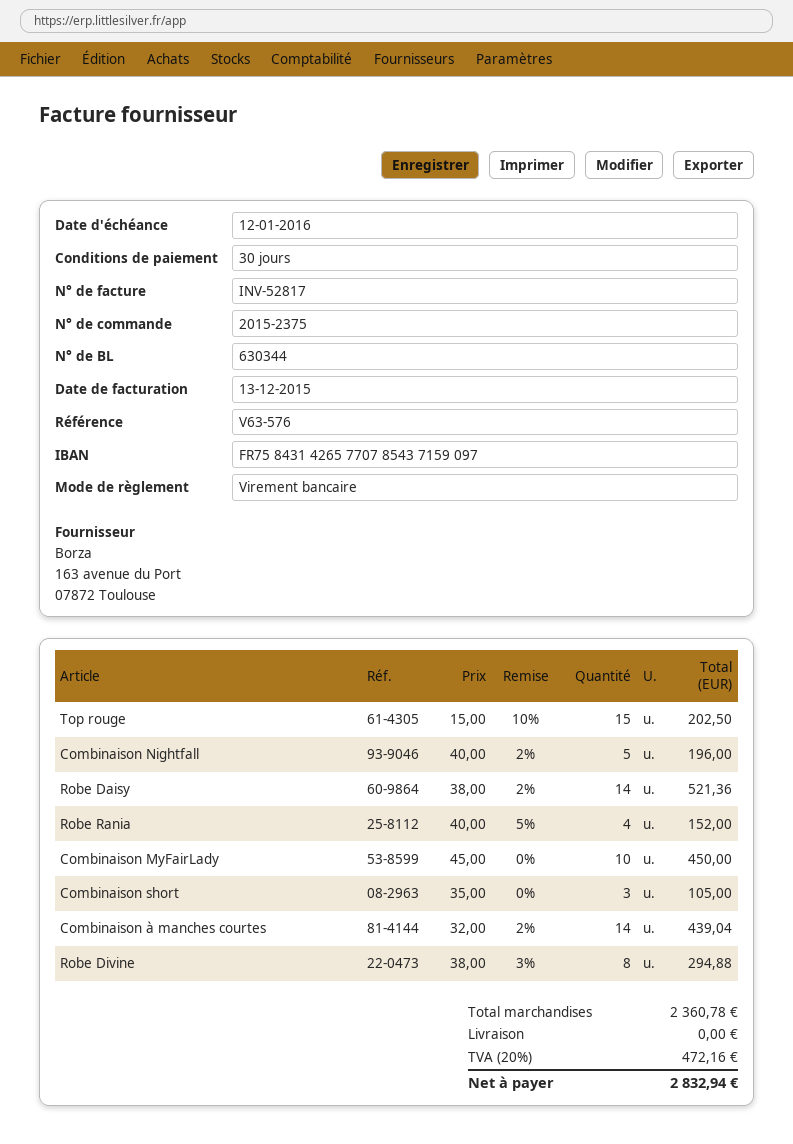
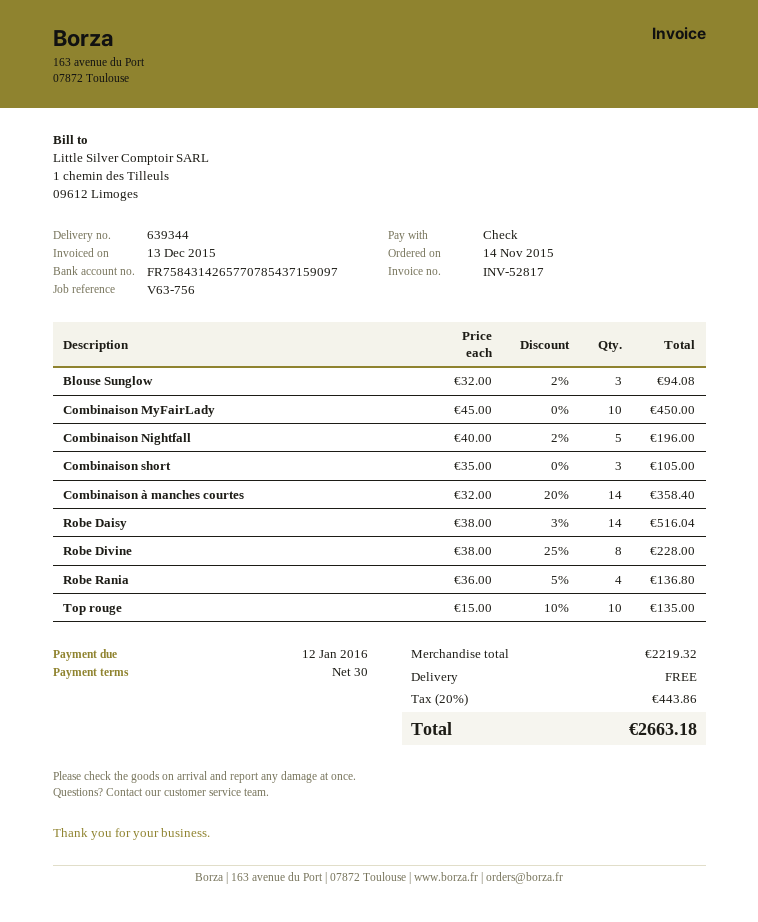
delivery note number: 630344 -> 639344
reference: V63-576 -> V63-756
payment method: bank transfer -> cheque
Top rouge: 15 x 15.00 - 10% = 202.50 -> 10 x 15.00 - 10% = 135.00
Robe Daisy: 14 x 38.00 - 2% = 521.36 -> 14 x 38.00 - 3% = 516.04
Robe Rania: 4 x 40.00 - 5% = 152.00 -> 4 x 36.00 - 5% = 136.80
Combinaison à manches courtes: 14 x 32.00 - 2% = 439.04 -> 14 x 32.00 - 20% = 358.40
Robe Divine: 8 x 38.00 - 3% = 294.88 -> 8 x 38.00 - 25% = 228.00
Blouse Sunglow: none -> 3 x 32.00 - 2% = 94.08
subtotal: 2360.78 -> 2219.32
tax: 20% = 472.16 -> 20% = 443.86
total: 2832.94 -> 2663.18

